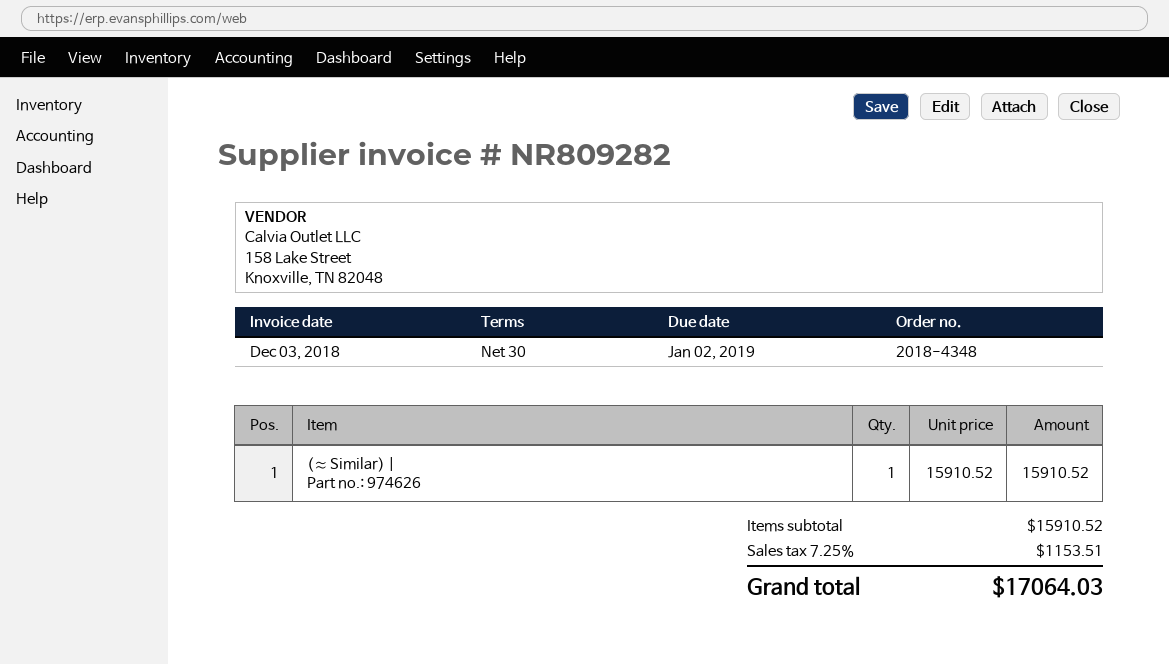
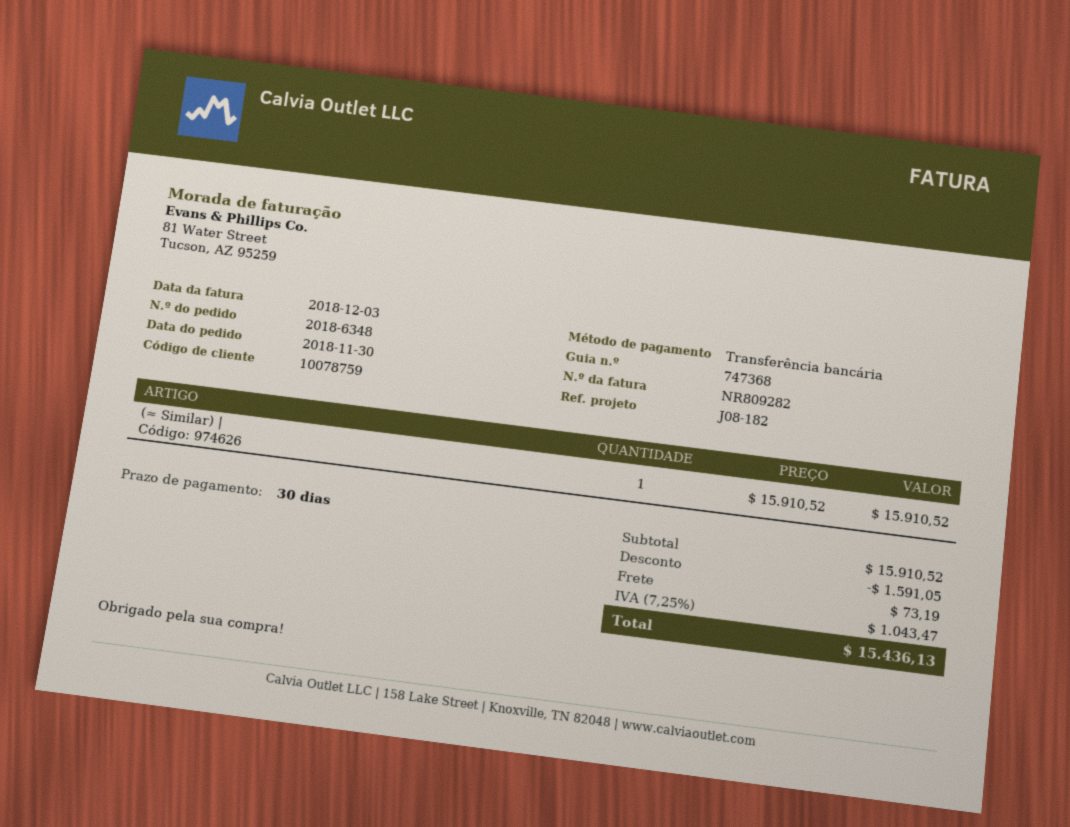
order number: 2018-4348 -> 2018-6348
discount: none -> 1591.05
shipping: none -> 73.19
tax: 7.25% = 1153.51 -> 7.25% = 1043.47
total: 17064.03 -> 15436.13

